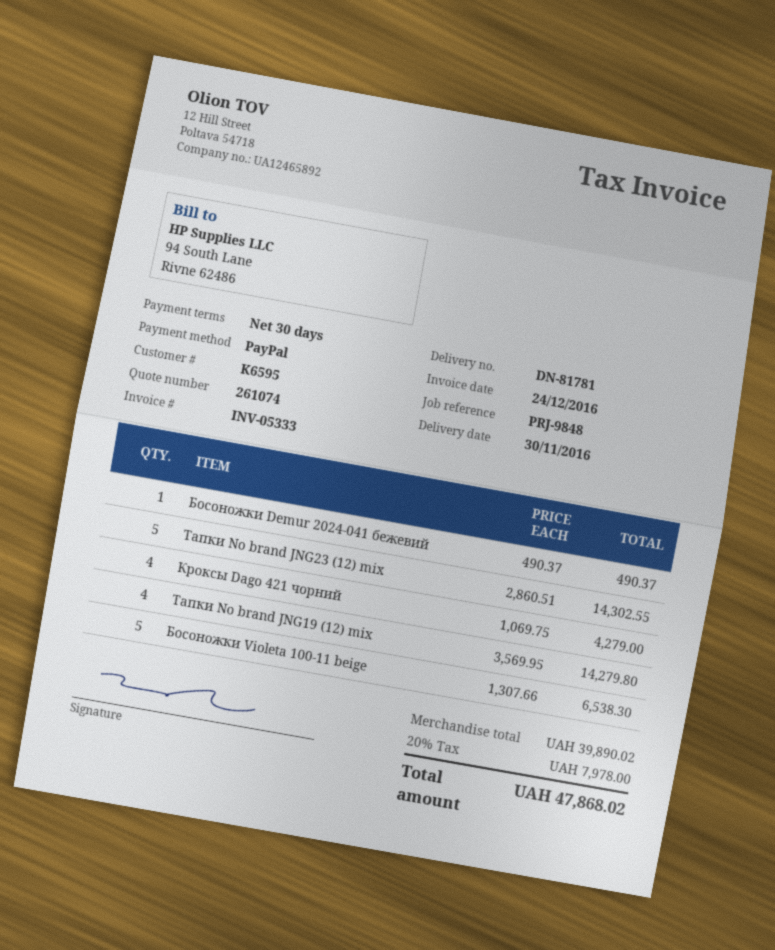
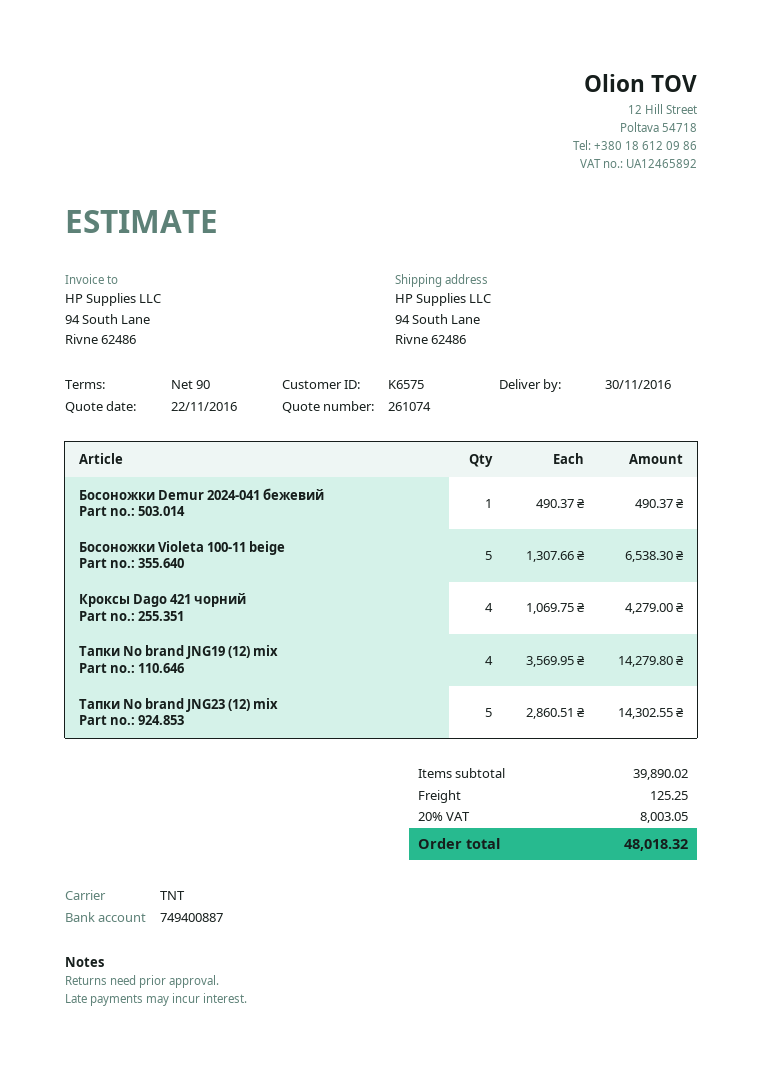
payment terms: 30 days -> 90 days
customer number: K6595 -> K6575
shipping: none -> 125.25
tax: 20% = 7978.00 -> 20% = 8003.05
total: 47868.02 -> 48018.32

